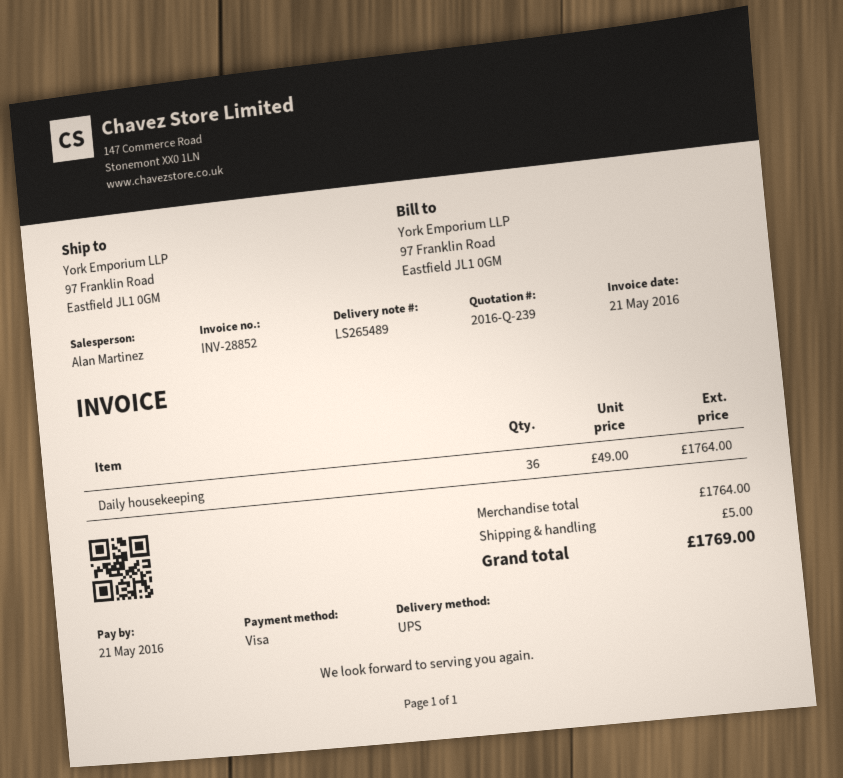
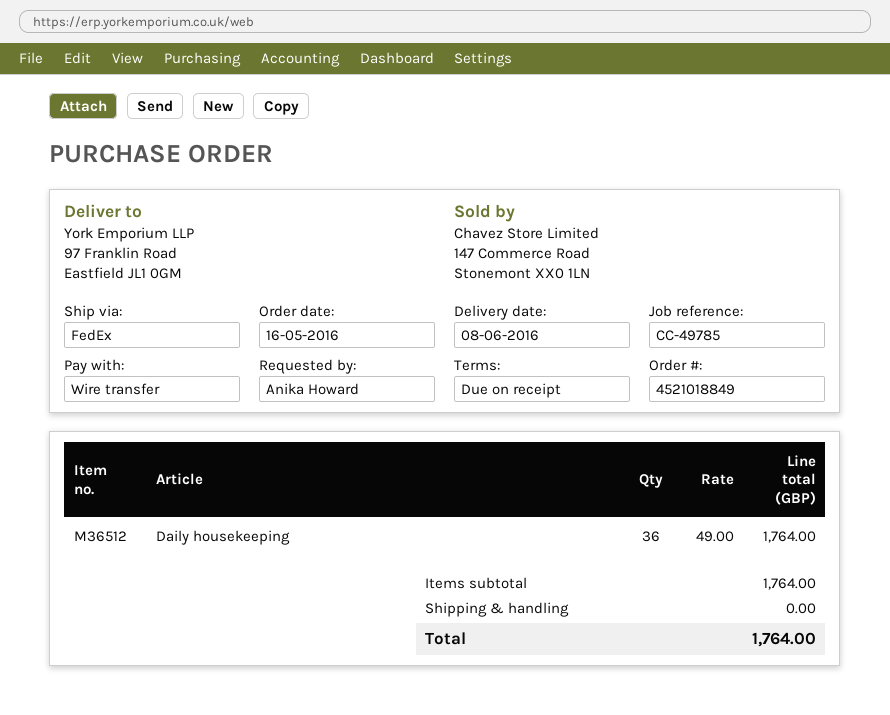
payment method: Visa -> bank transfer
shipping method: UPS -> FedEx
shipping: 5.00 -> 0.00
total: 1769.00 -> 1764.00

